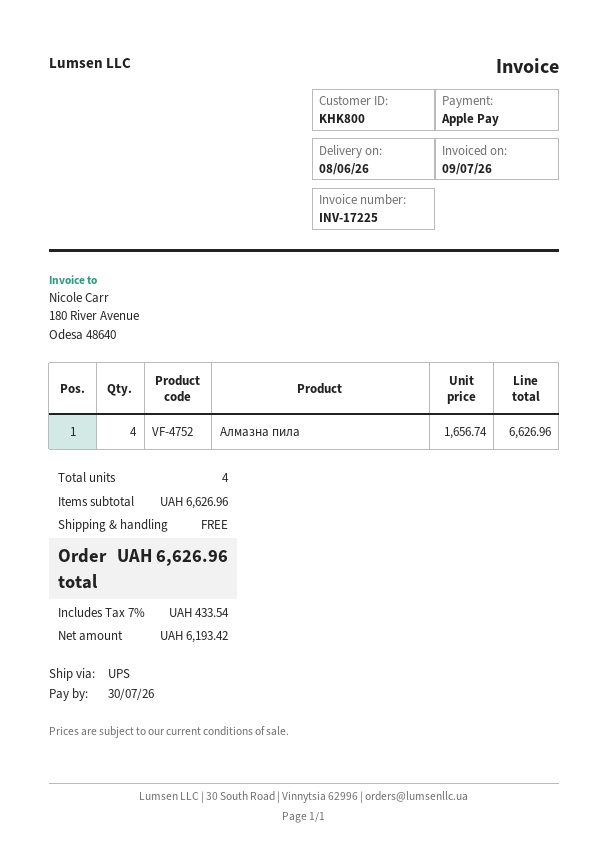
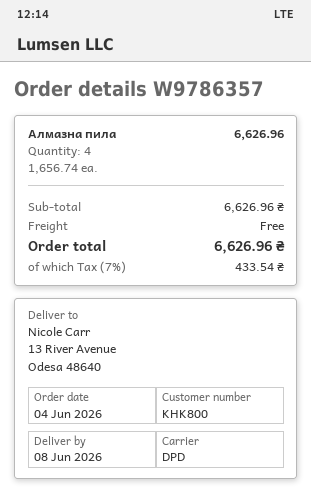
shipping method: UPS -> DPD

